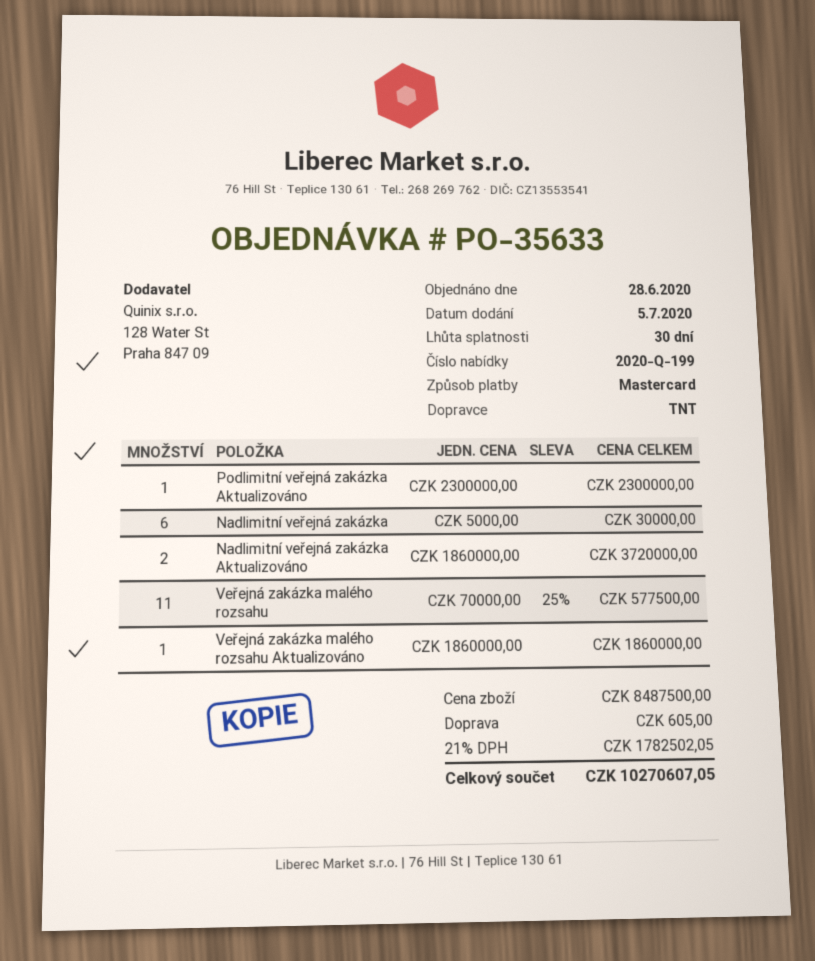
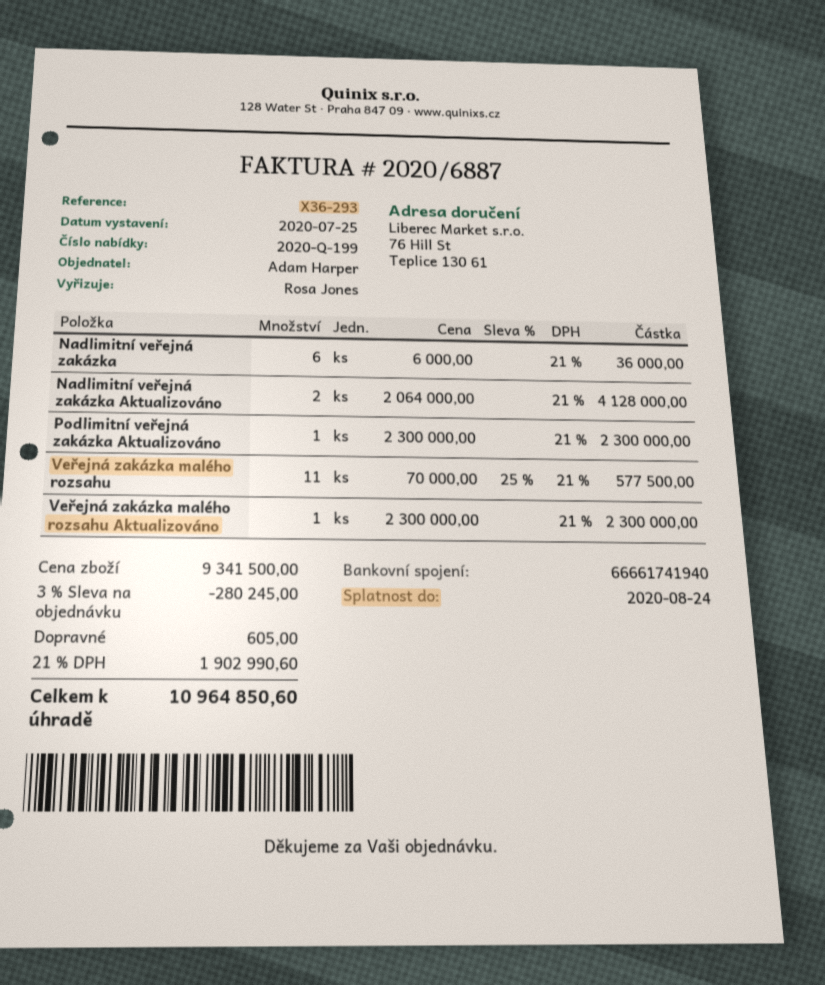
Nadlimitní veřejná zakázka: 6 x 5000.00 = 30000.00 -> 6 x 6000.00 = 36000.00
Nadlimitní veřejná zakázka Aktualizováno: 2 x 1860000.00 = 3720000.00 -> 2 x 2064000.00 = 4128000.00
Veřejná zakázka malého rozsahu Aktualizováno: 1 x 1860000.00 = 1860000.00 -> 1 x 2300000.00 = 2300000.00
subtotal: 8487500.00 -> 9341500.00
discount: none -> 3% = 280245.00
tax: 21% = 1782502.05 -> 21% = 1902990.60
total: 10270607.05 -> 10964850.60

